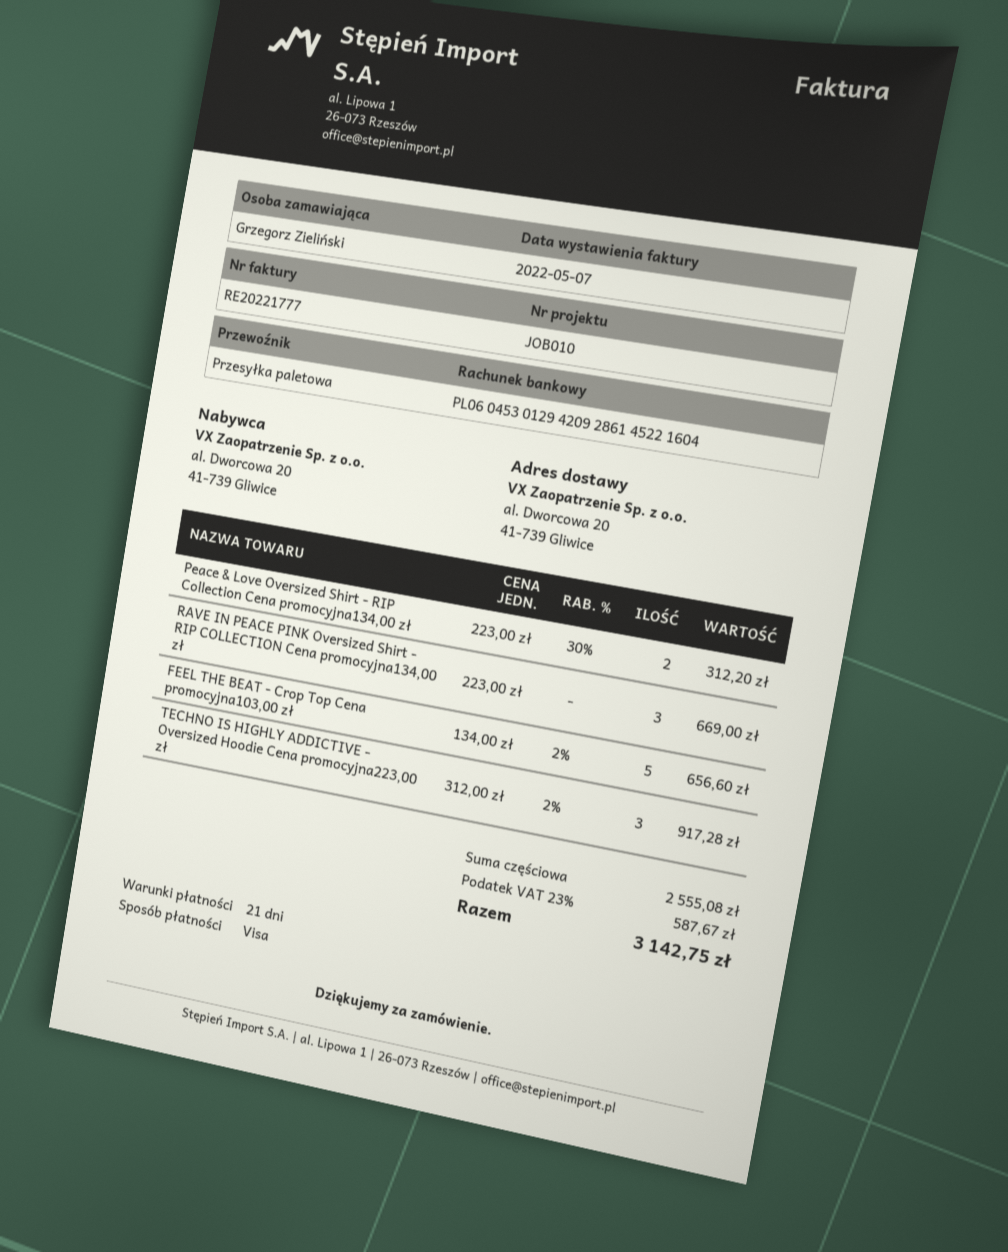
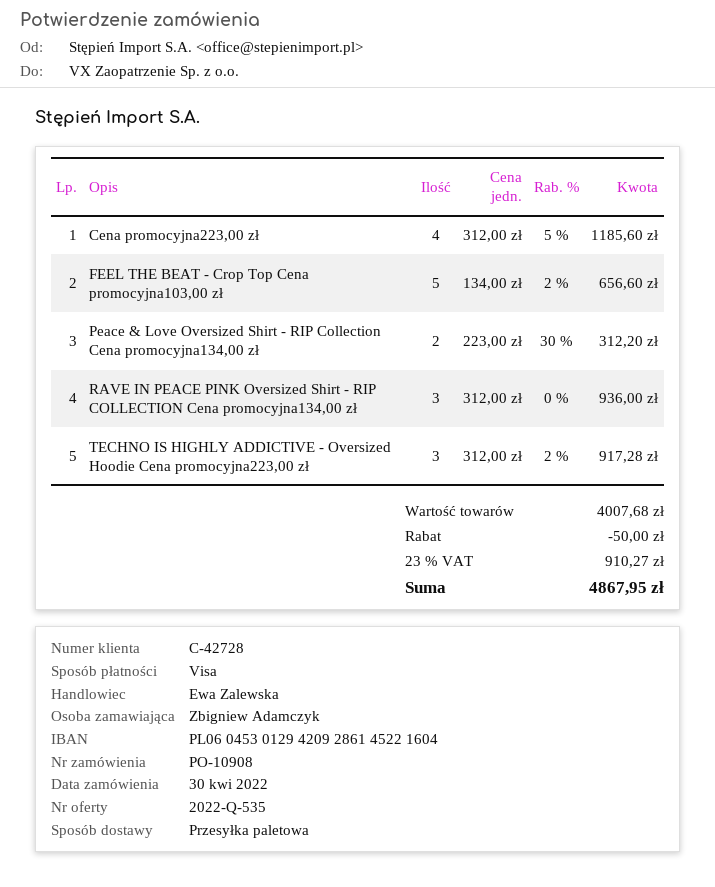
ordered by: Grzegorz Zieliński -> Zbigniew Adamczyk
RAVE IN PEACE PINK Oversized Shirt - RIP COLLECTION Cena promocyjna134,00 zł: 3 x 223.00 = 669.00 -> 3 x 312.00 = 936.00
Cena promocyjna223,00 zł: none -> 4 x 312.00 - 5% = 1185.60
subtotal: 2555.08 -> 4007.68
discount: none -> 50.00
tax: 23% = 587.67 -> 23% = 910.27
total: 3142.75 -> 4867.95

